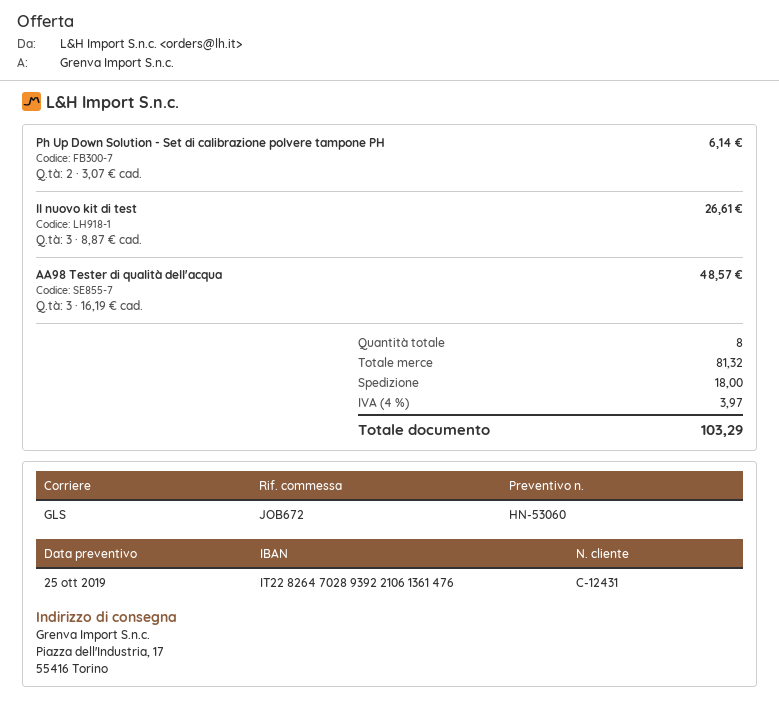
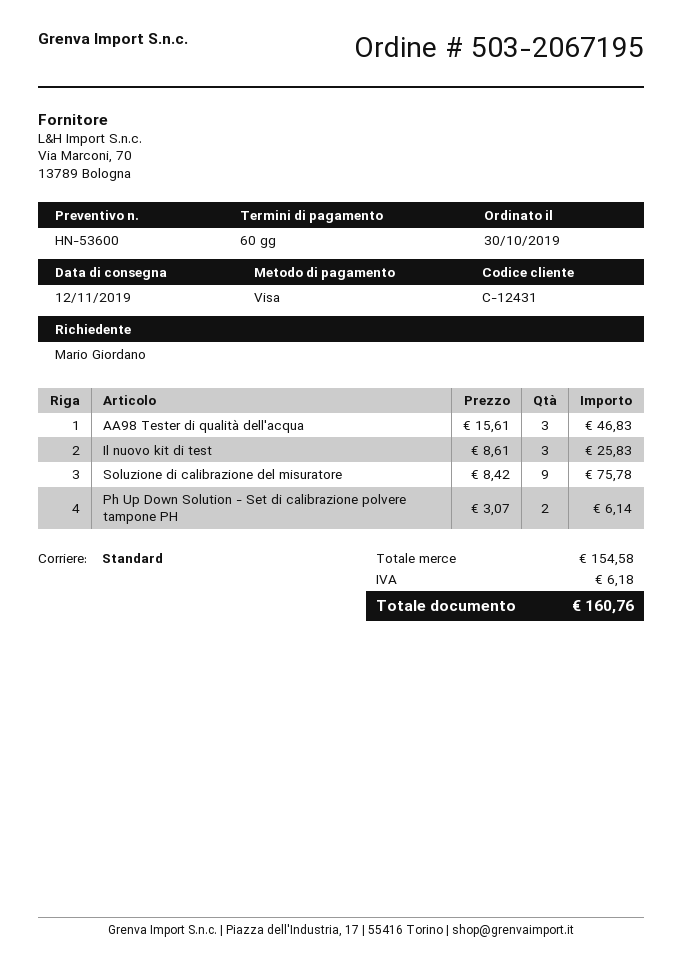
quote number: HN-53060 -> HN-53600
shipping method: GLS -> standard
Il nuovo kit di test: 3 x 8.87 = 26.61 -> 3 x 8.61 = 25.83
AA98 Tester di qualità dell'acqua: 3 x 16.19 = 48.57 -> 3 x 15.61 = 46.83
Soluzione di calibrazione del misuratore: none -> 9 x 8.42 = 75.78
subtotal: 81.32 -> 154.58
shipping: 18.00 -> none
tax: 3.97 -> 6.18
total: 103.29 -> 160.76

